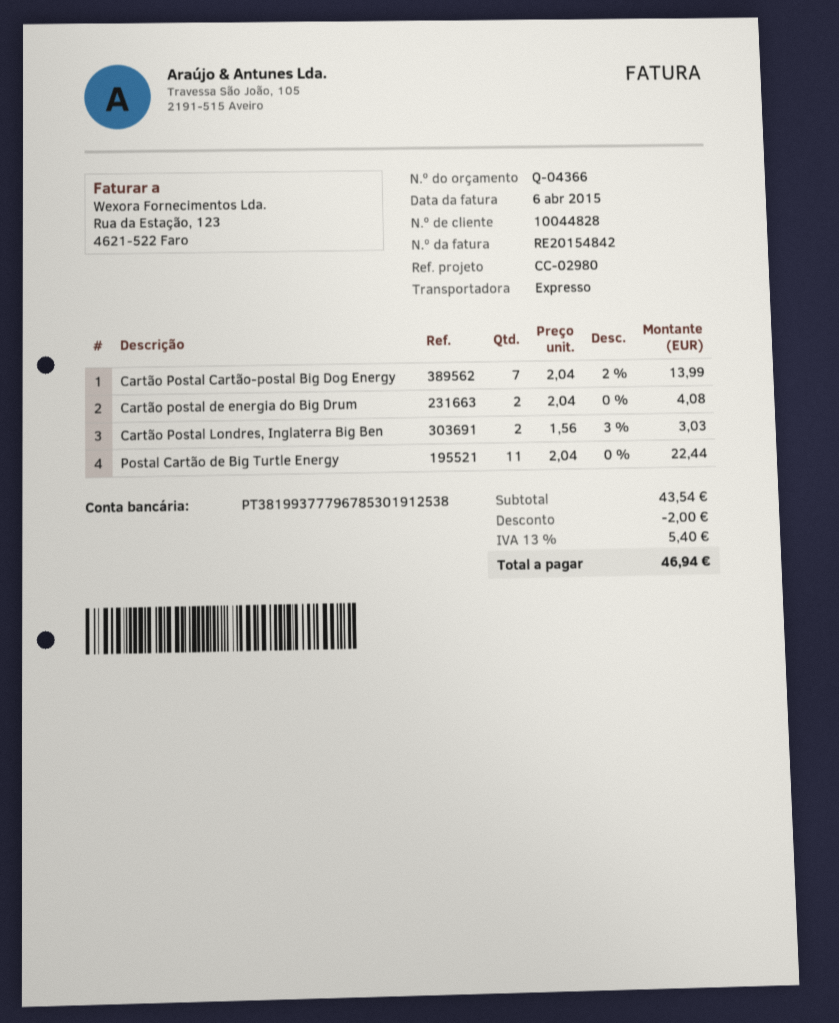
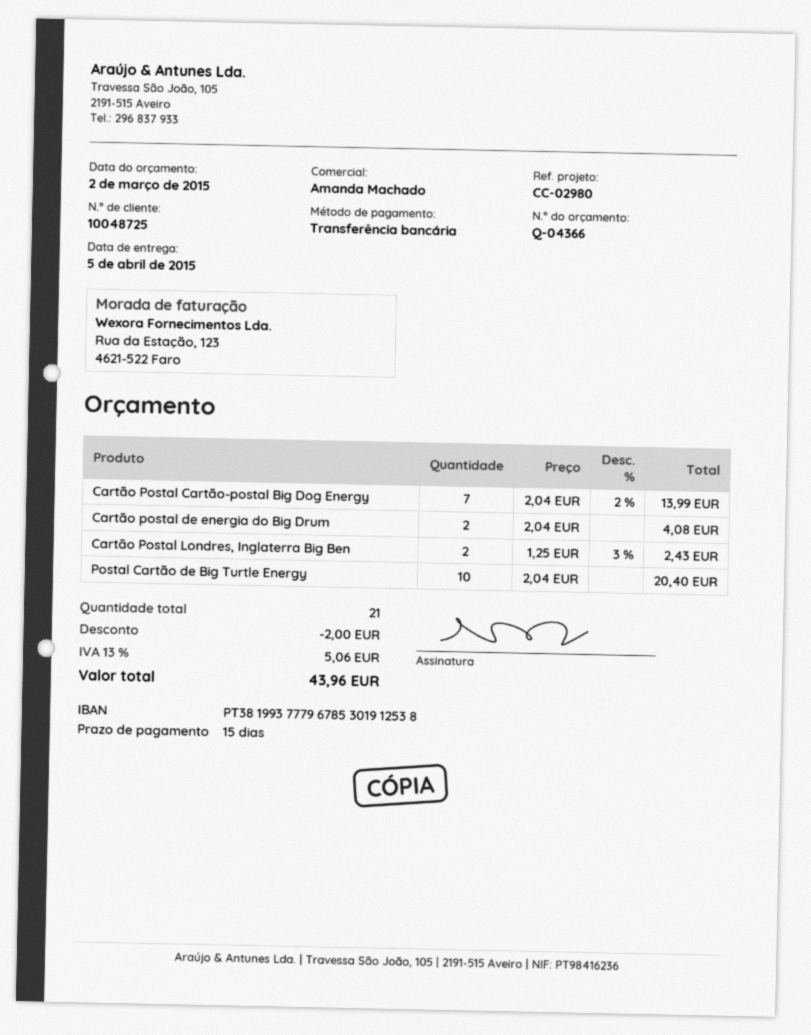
customer number: 10044828 -> 10048725
Cartão Postal Londres, Inglaterra Big Ben: 2 x 1.56 - 3% = 3.03 -> 2 x 1.25 - 3% = 2.43
Postal Cartão de Big Turtle Energy: 11 x 2.04 = 22.44 -> 10 x 2.04 = 20.40
tax: 13% = 5.40 -> 13% = 5.06
total: 46.94 -> 43.96

